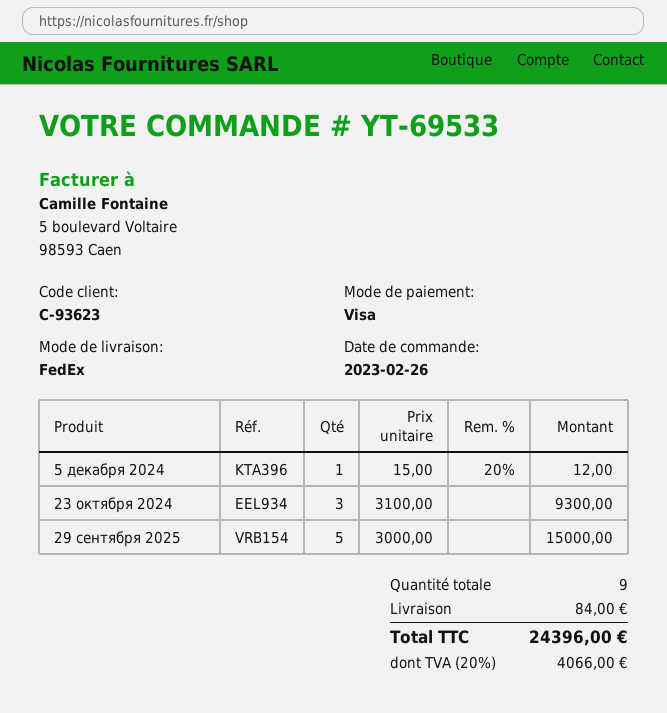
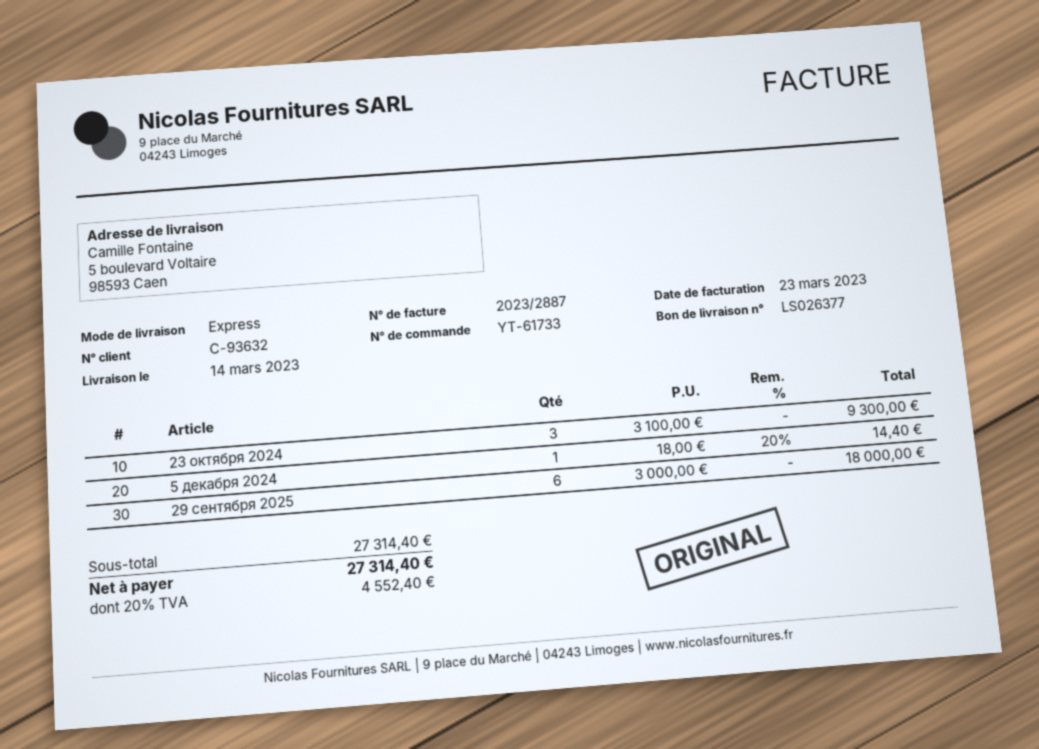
order number: YT-69533 -> YT-61733
customer number: C-93623 -> C-93632
shipping method: FedEx -> express
5 декабря 2024: 1 x 15.00 - 20% = 12.00 -> 1 x 18.00 - 20% = 14.40
29 сентября 2025: 5 x 3000.00 = 15000.00 -> 6 x 3000.00 = 18000.00
shipping: 84.00 -> none
tax: 20% = 4066.00 -> 20% = 4552.40
total: 24396.00 -> 27314.40

